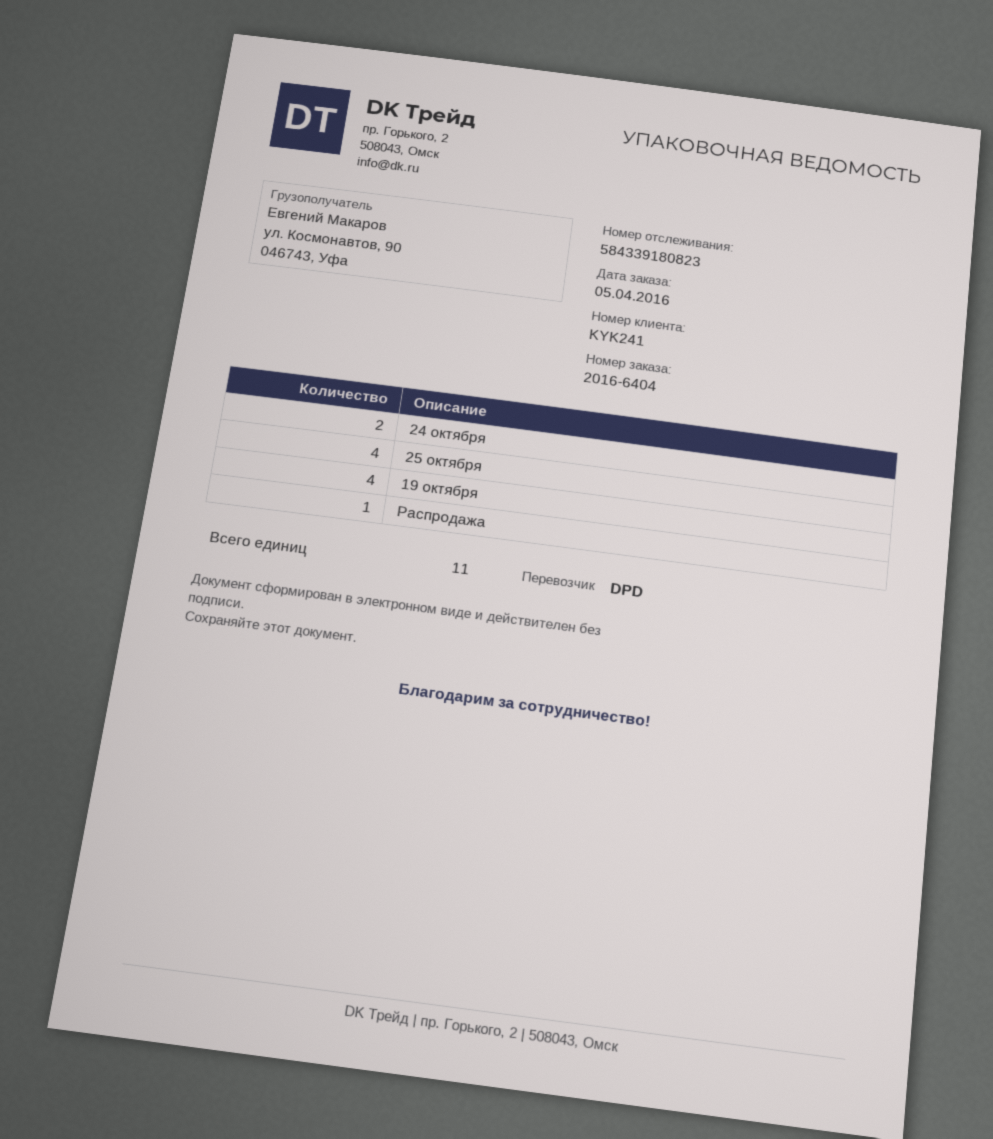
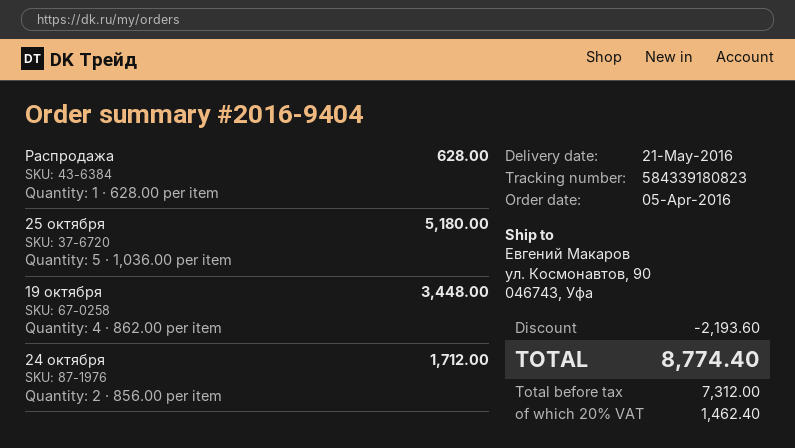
order number: 2016-6404 -> 2016-9404
25 октября: 4 -> 5

